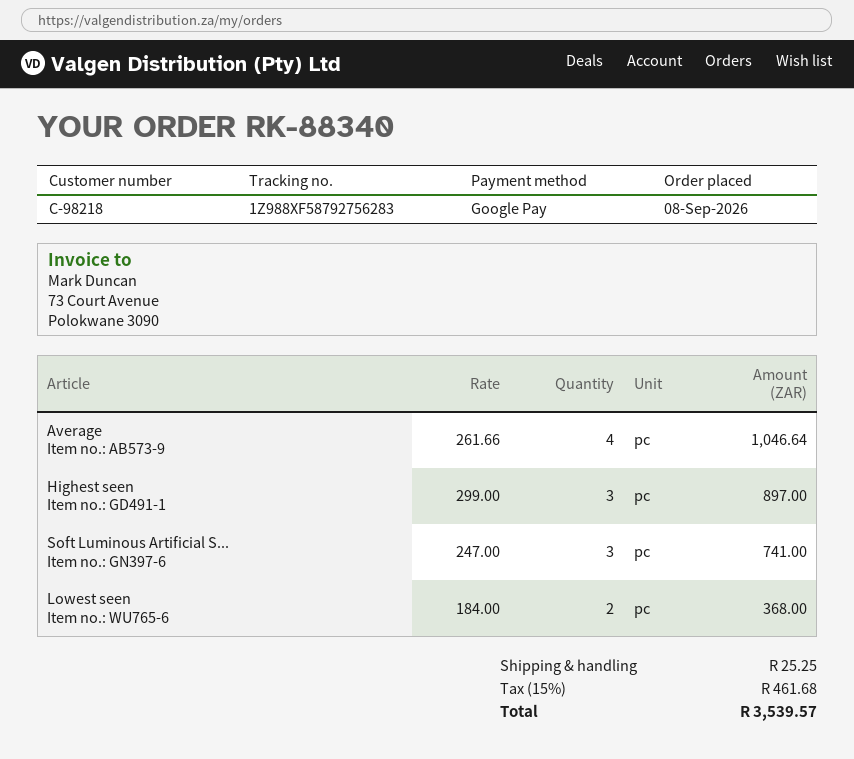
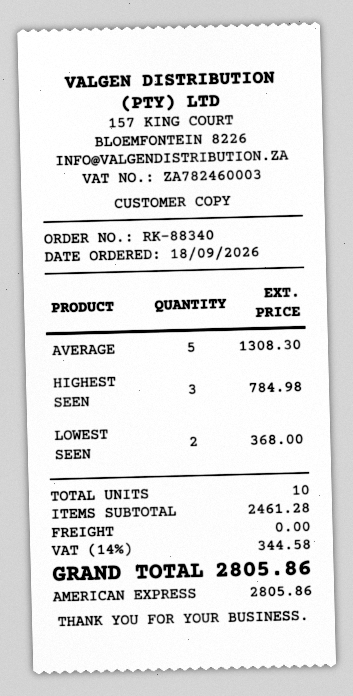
order date: 2026-09-08 -> 2026-09-18
payment method: Google Pay -> American Express
Average: 4 for 1046.64 -> 5 for 1308.30
Highest seen: 3 for 897.00 -> 3 for 784.98
Soft Luminous Artificial S...: 3 for 741.00 -> none
shipping: 25.25 -> 0.00
tax: 15% = 461.68 -> 14% = 344.58
total: 3539.57 -> 2805.86

